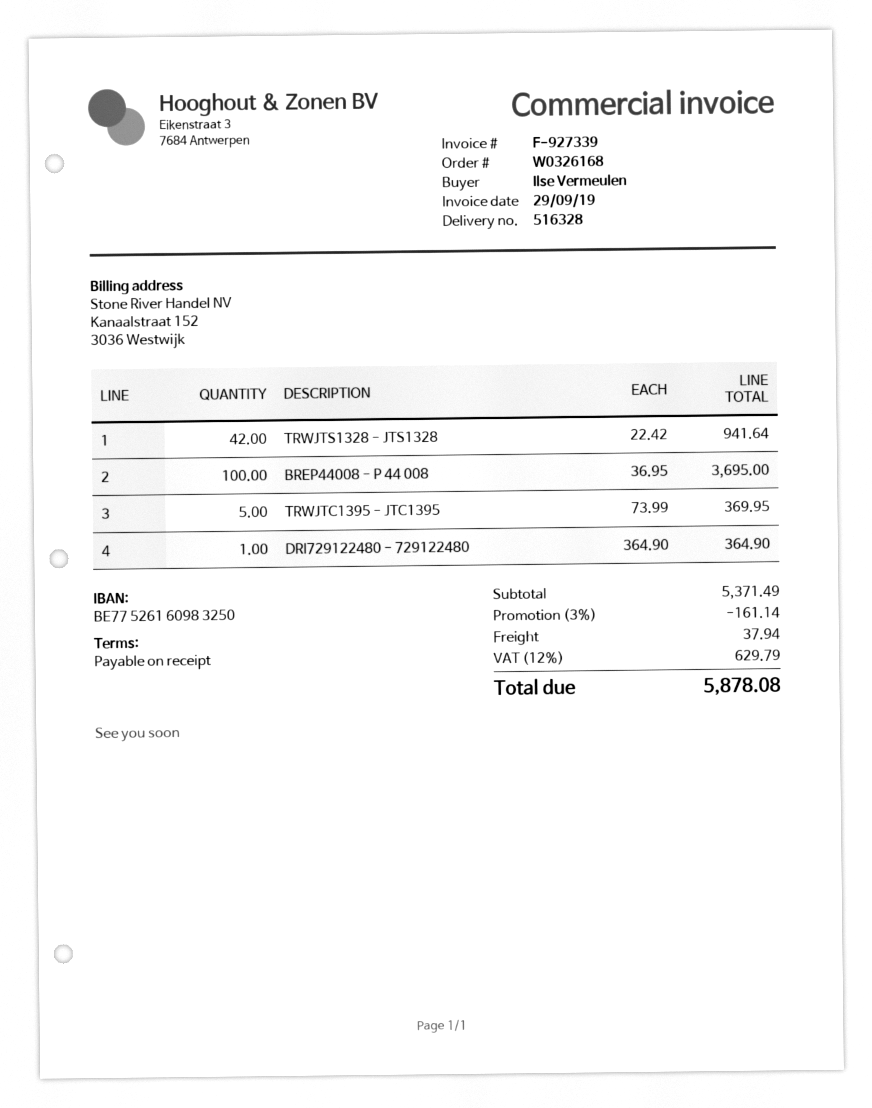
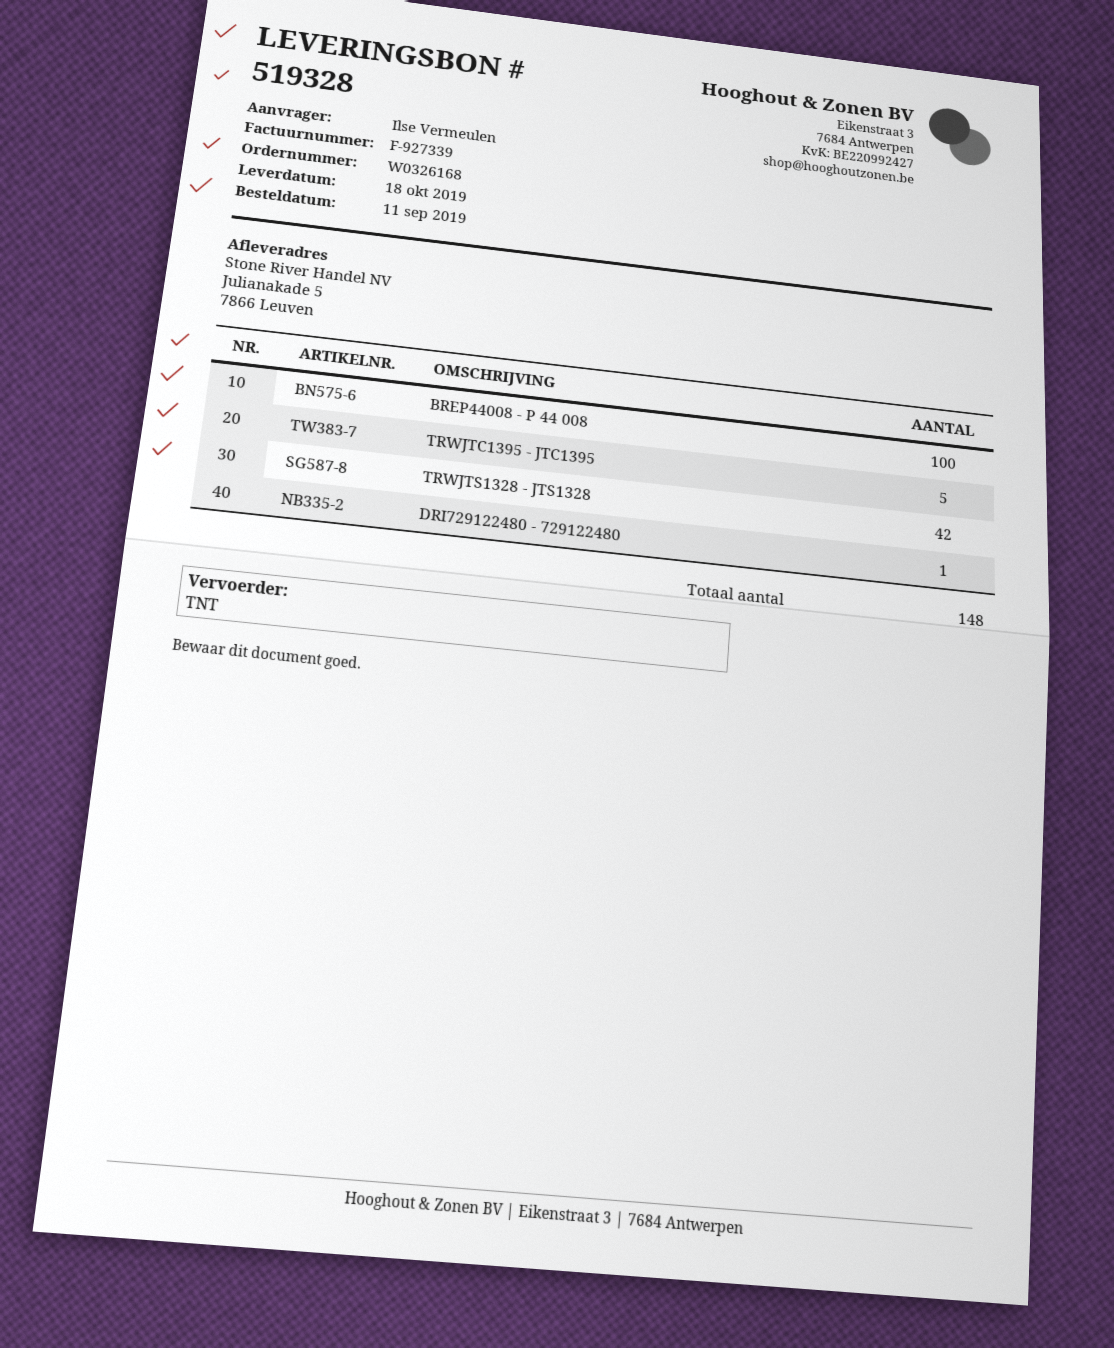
delivery note number: 516328 -> 519328

